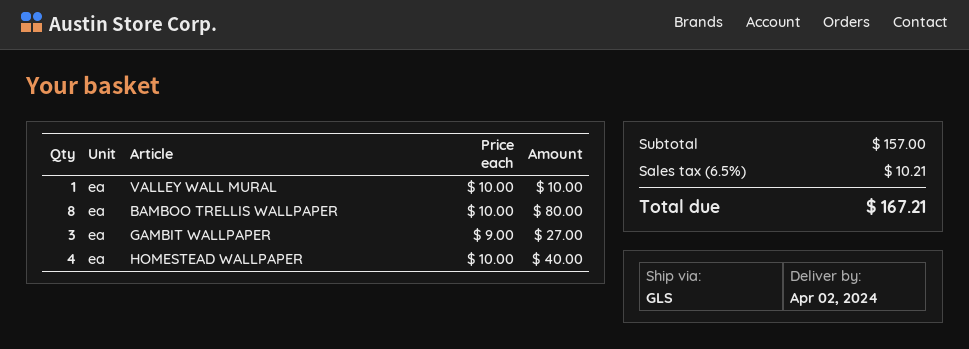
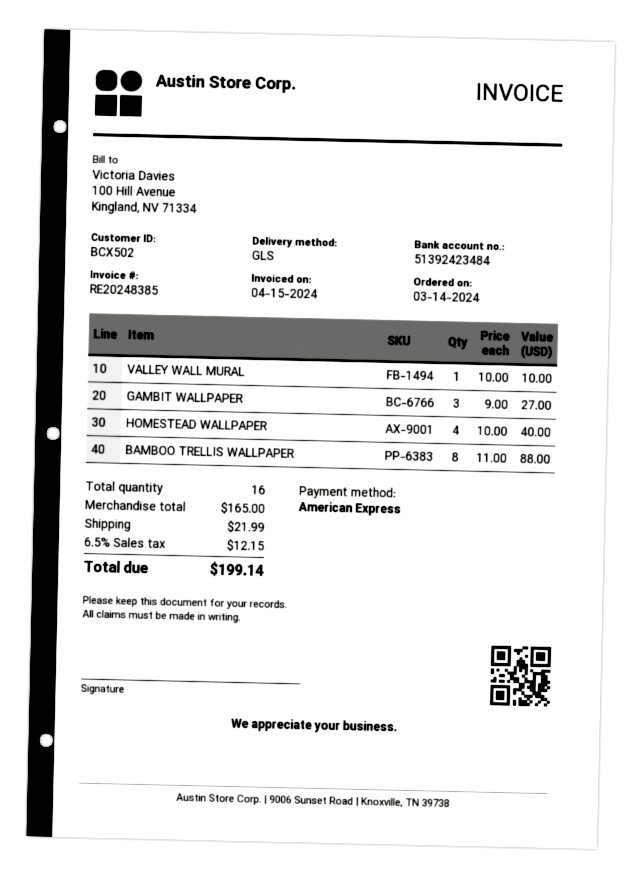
BAMBOO TRELLIS WALLPAPER: 8 x 10.00 = 80.00 -> 8 x 11.00 = 88.00
subtotal: 157.00 -> 165.00
shipping: none -> 21.99
tax: 6.5% = 10.21 -> 6.5% = 12.15
total: 167.21 -> 199.14

